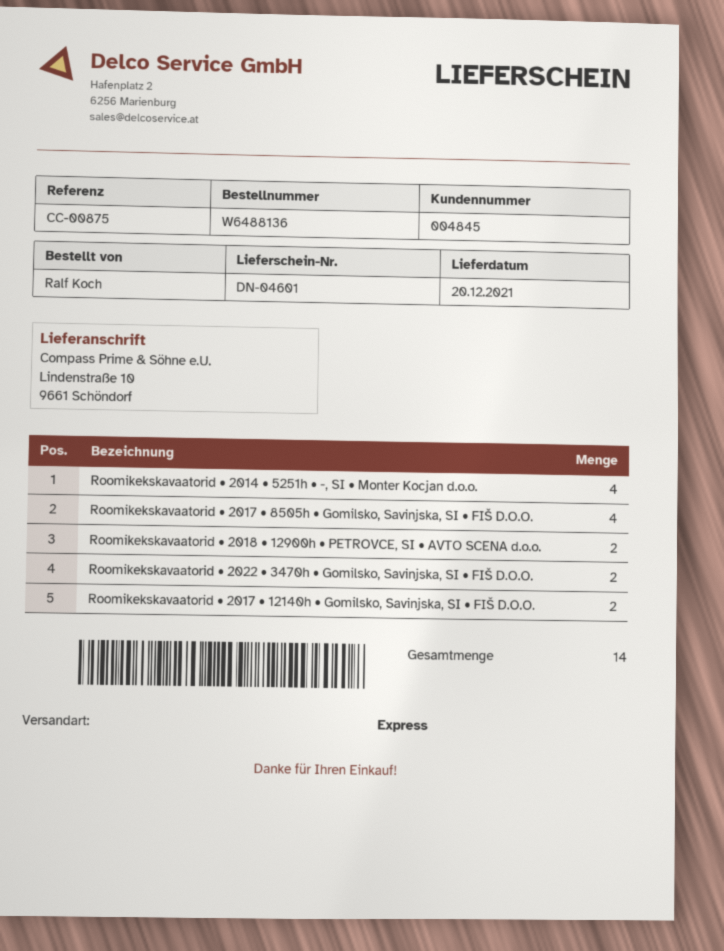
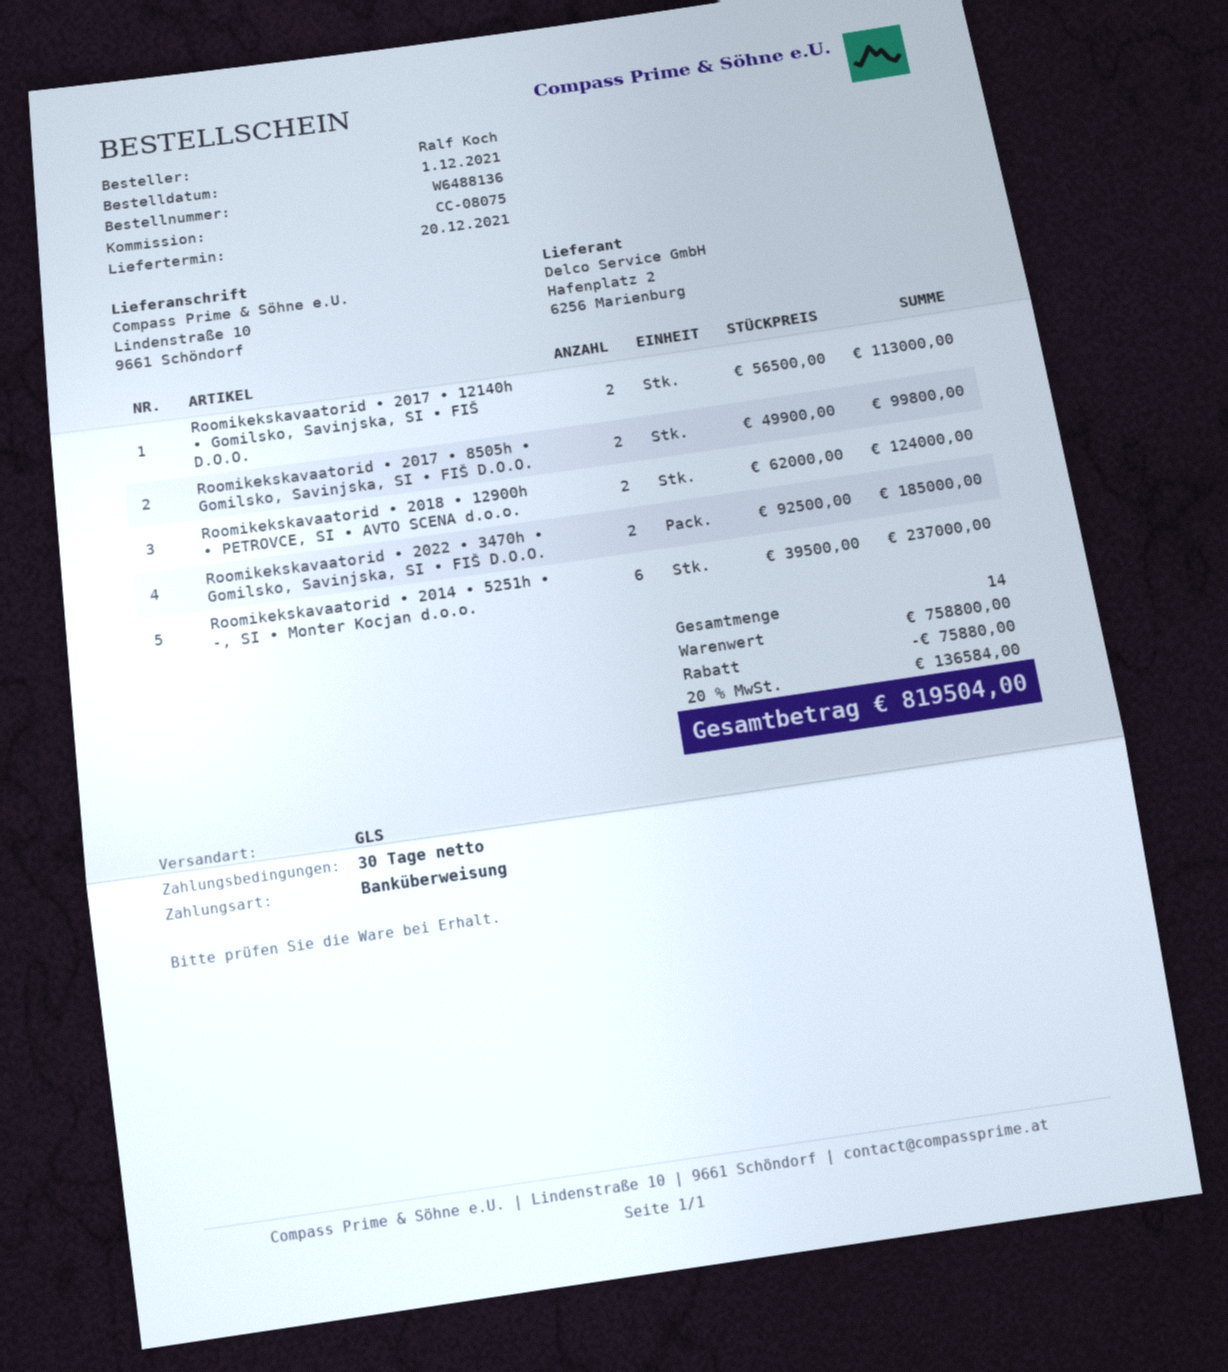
reference: CC-00875 -> CC-08075
shipping method: express -> GLS
Roomikekskavaatorid • 2014 • 5251h • -, SI • Monter Kocjan d.o.o.: 4 -> 6
Roomikekskavaatorid • 2017 • 8505h • Gomilsko, Savinjska, SI • FIŠ D.O.O.: 4 -> 2

